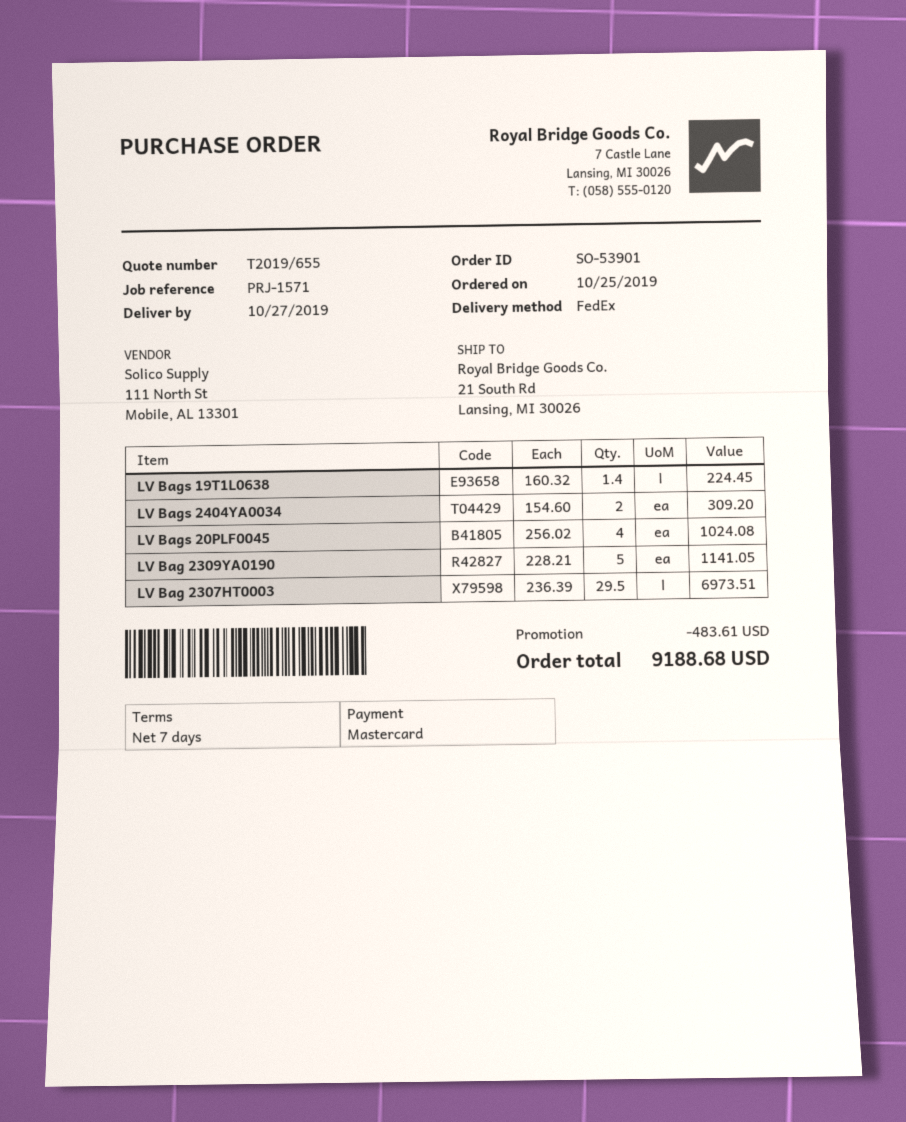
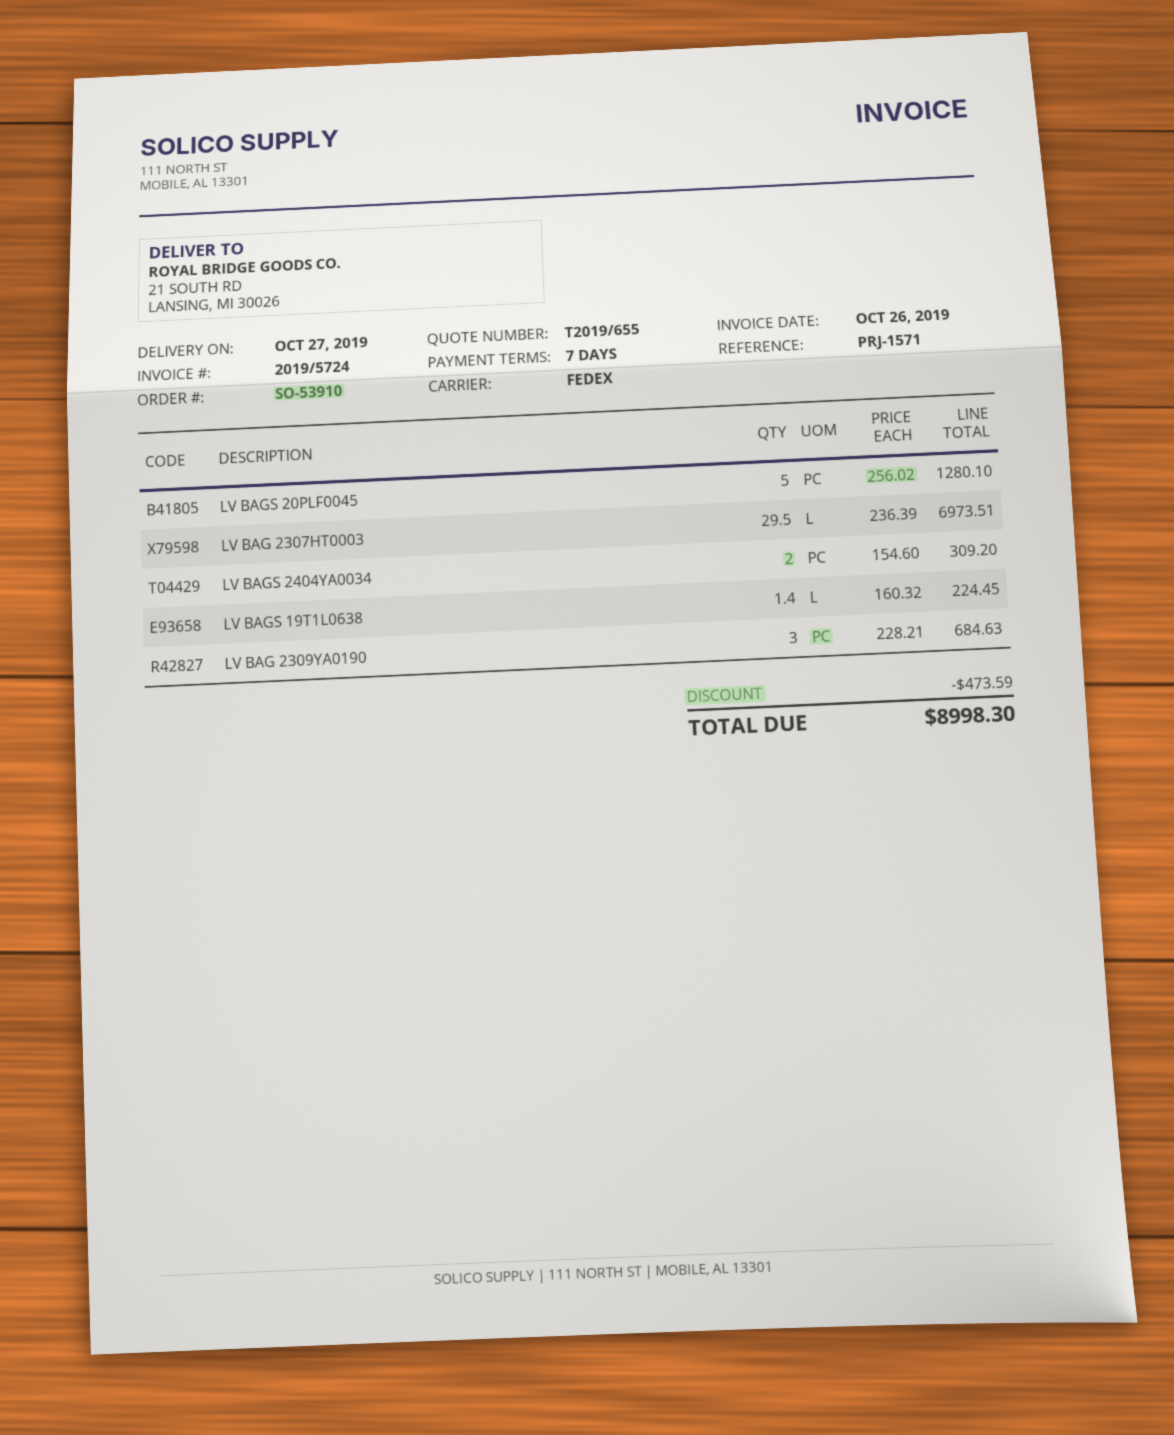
order number: SO-53901 -> SO-53910
LV Bags 20PLF0045: 4 x 256.02 = 1024.08 -> 5 x 256.02 = 1280.10
LV Bag 2309YA0190: 5 x 228.21 = 1141.05 -> 3 x 228.21 = 684.63
discount: 483.61 -> 473.59
total: 9188.68 -> 8998.30

